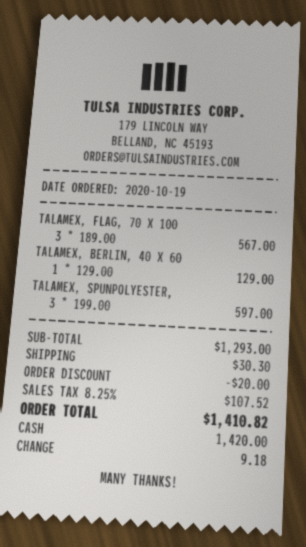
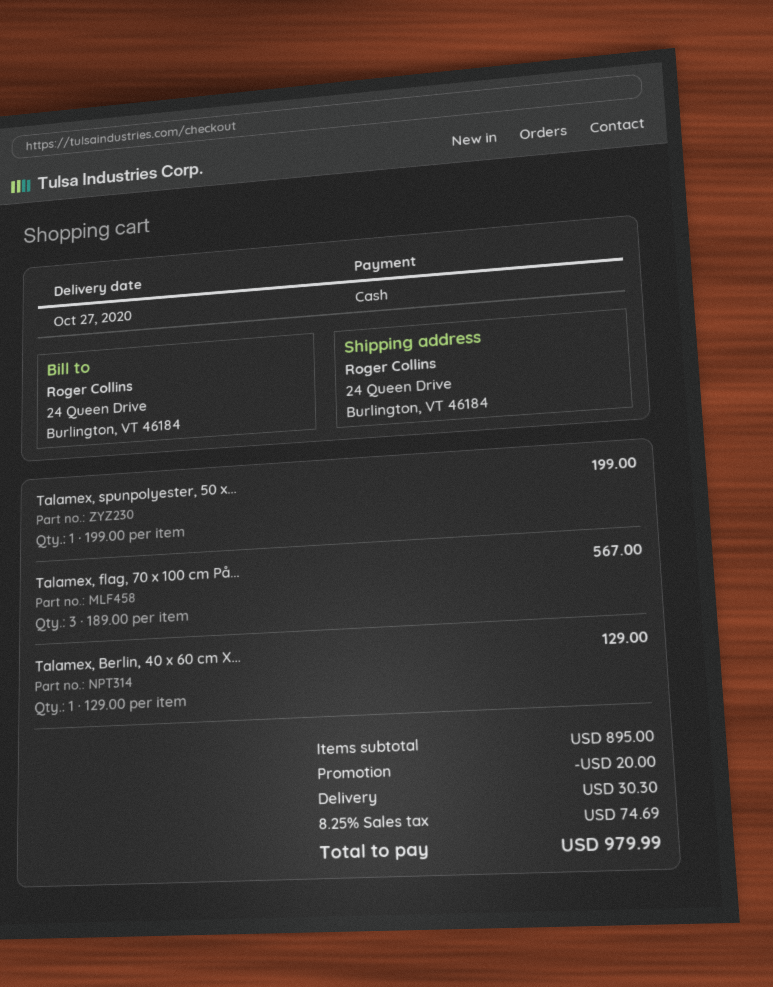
TALAMEX, SPUNPOLYESTER,: 3 x 199.00 = 597.00 -> 1 x 199.00 = 199.00
subtotal: 1293.00 -> 895.00
tax: 8.25% = 107.52 -> 8.25% = 74.69
total: 1410.82 -> 979.99

